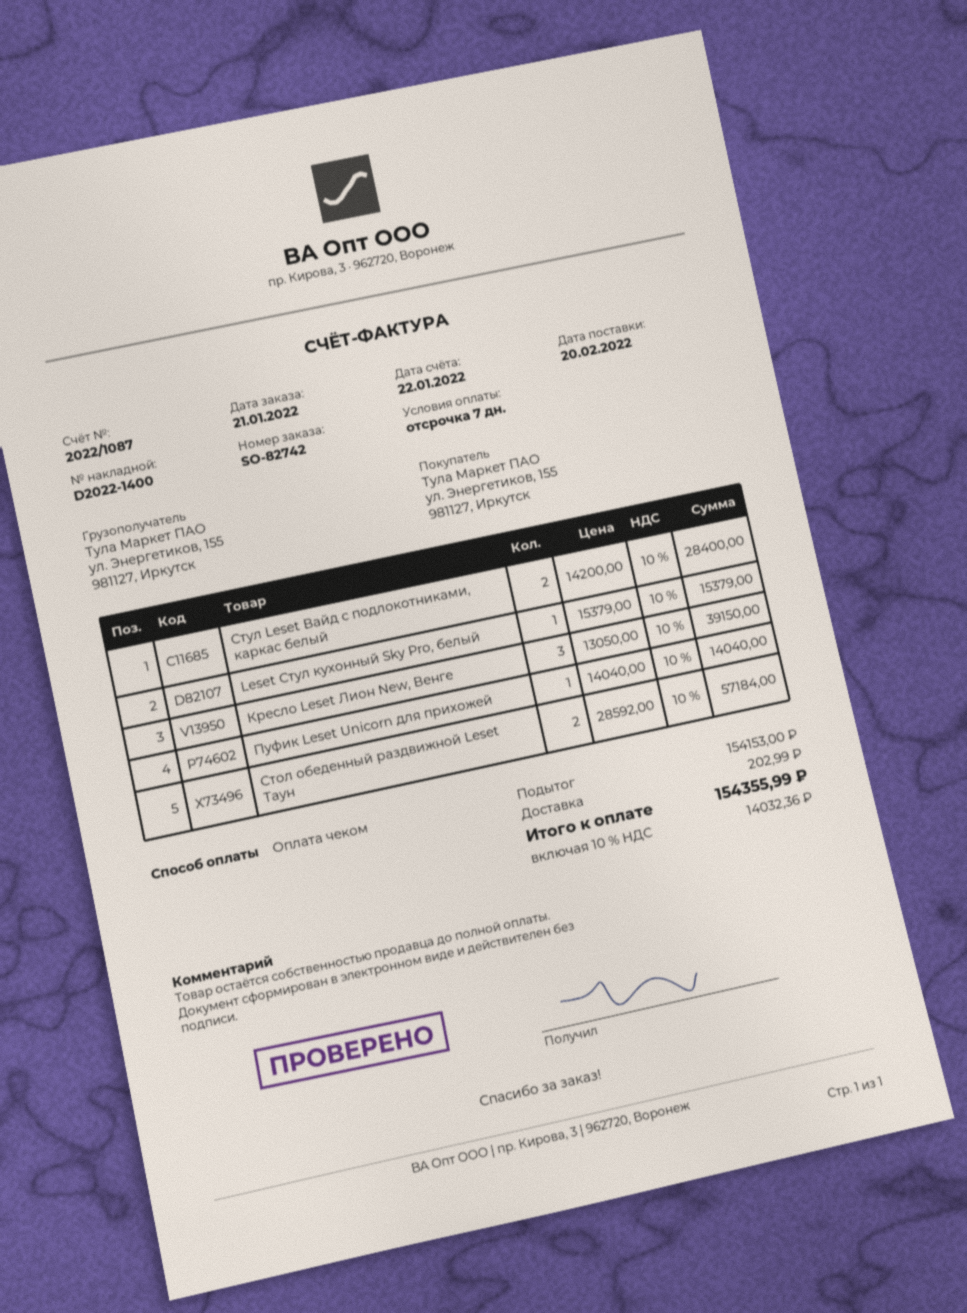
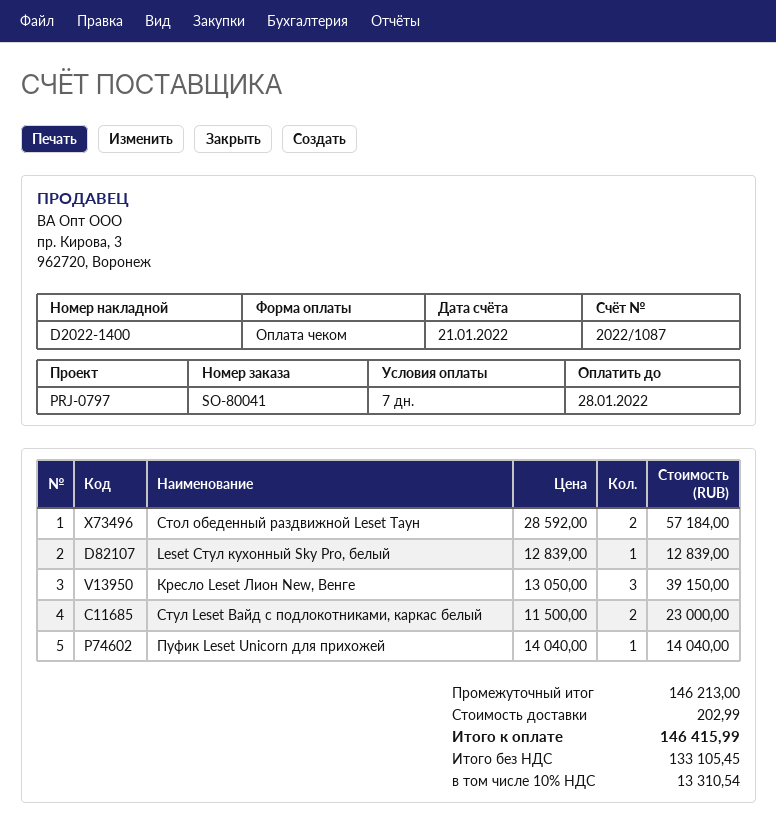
order number: SO-82742 -> SO-80041
invoice date: 2022-01-22 -> 2022-01-21
Стул Leset Вайд с подлокотниками, каркас белый: 2 x 14200.00 = 28400.00 -> 2 x 11500.00 = 23000.00
Leset Стул кухонный Sky Pro, белый: 1 x 15379.00 = 15379.00 -> 1 x 12839.00 = 12839.00
subtotal: 154153.00 -> 146213.00
tax: 10% = 14032.36 -> 10% = 13310.54
total: 154355.99 -> 146415.99

